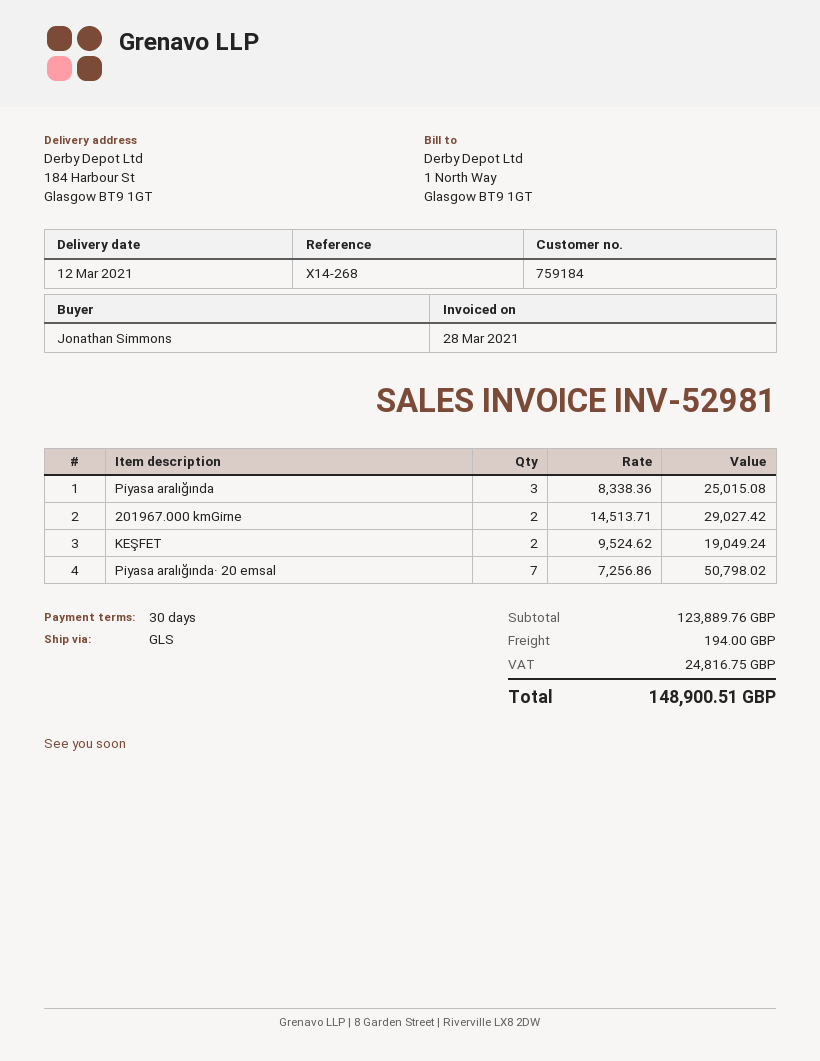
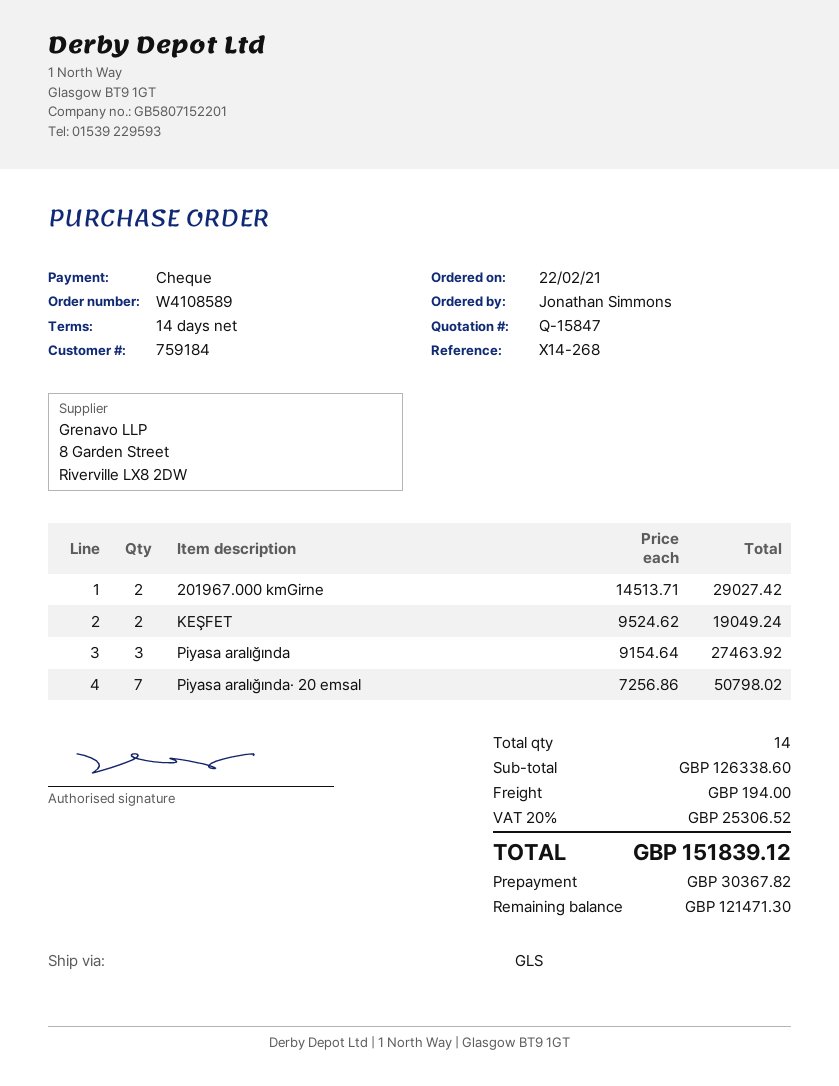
payment terms: 30 days -> 14 days
Piyasa aralığında: 3 x 8338.36 = 25015.08 -> 3 x 9154.64 = 27463.92
subtotal: 123889.76 -> 126338.60
tax: 24816.75 -> 25306.52
total: 148900.51 -> 151839.12

